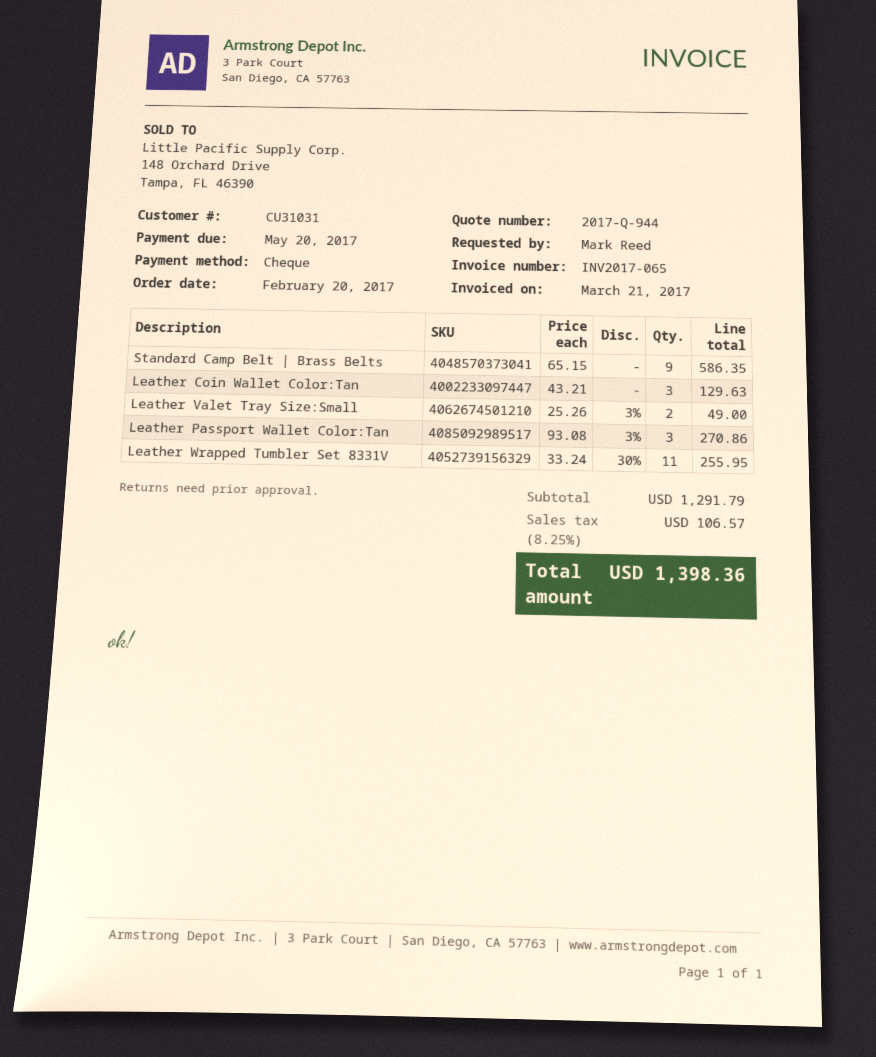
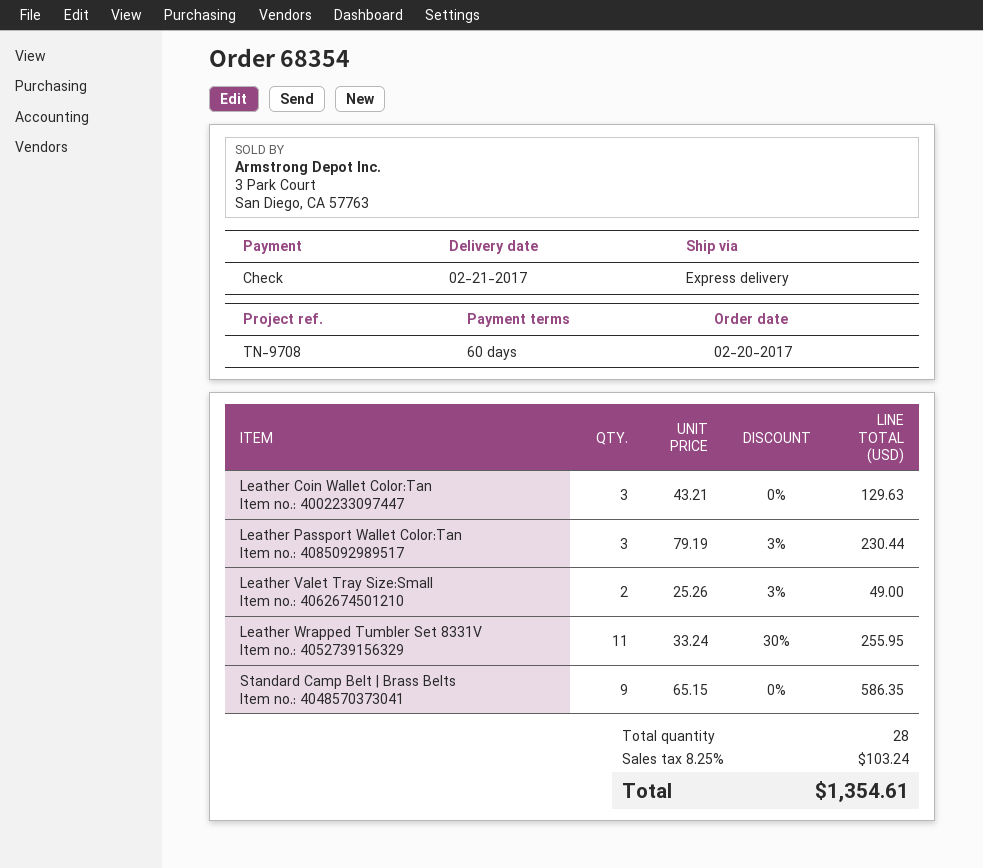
Leather Passport Wallet Color:Tan: 3 x 93.08 - 3% = 270.86 -> 3 x 79.19 - 3% = 230.44
tax: 8.25% = 106.57 -> 8.25% = 103.24
total: 1398.36 -> 1354.61

